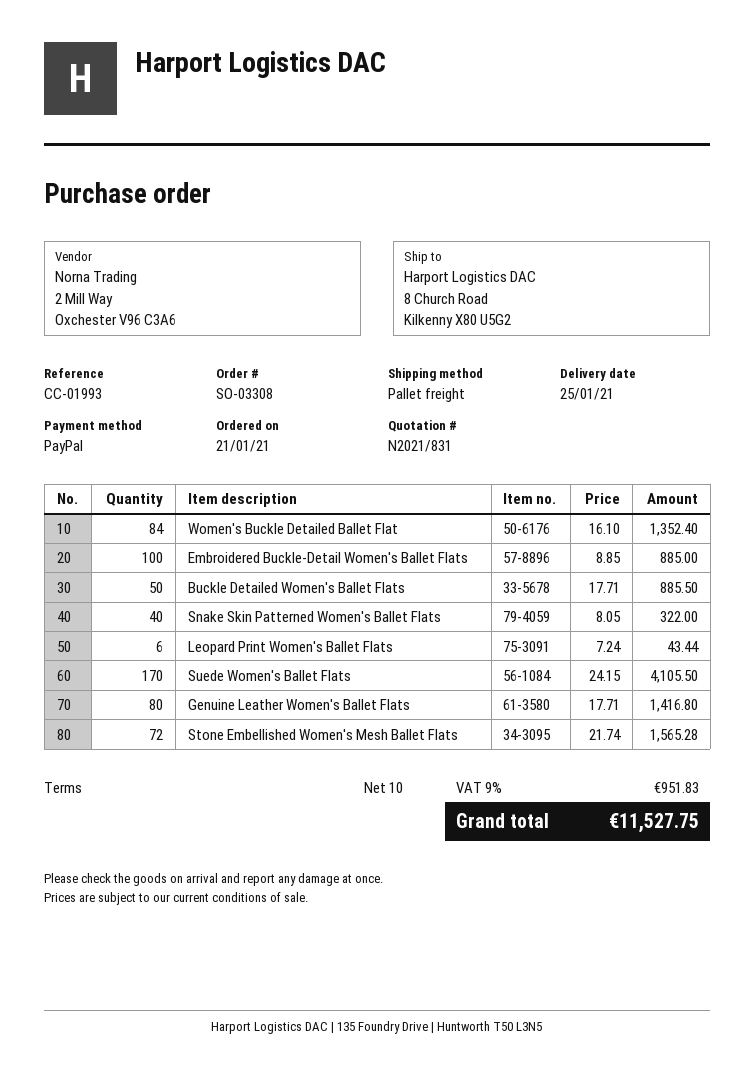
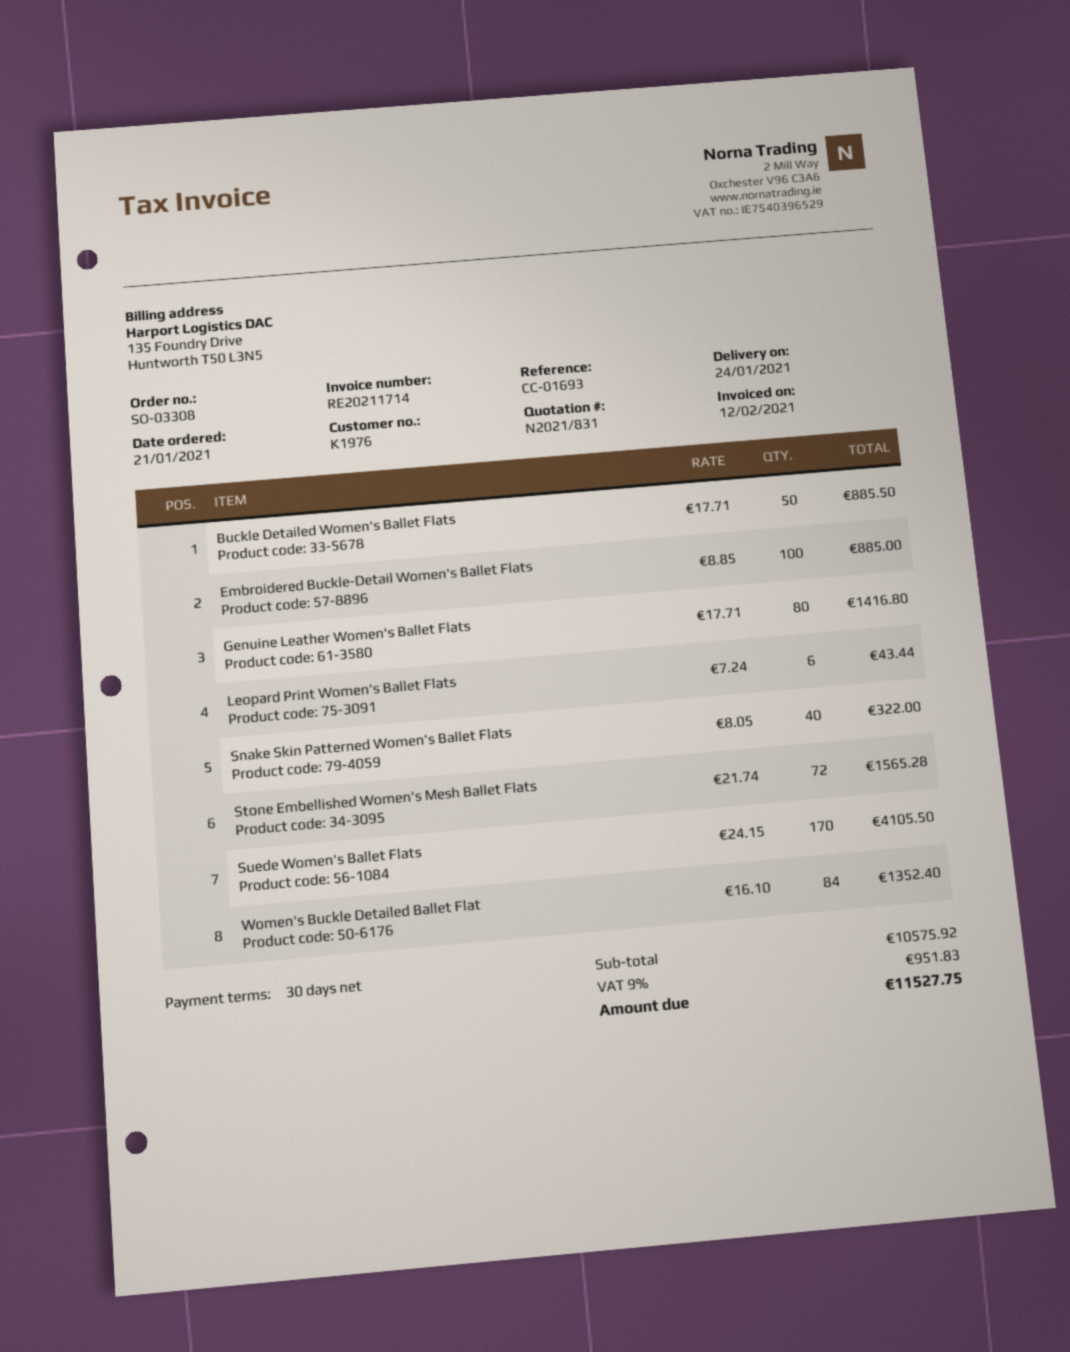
delivery date: 2021-01-25 -> 2021-01-24
payment terms: 10 days -> 30 days
reference: CC-01993 -> CC-01693

